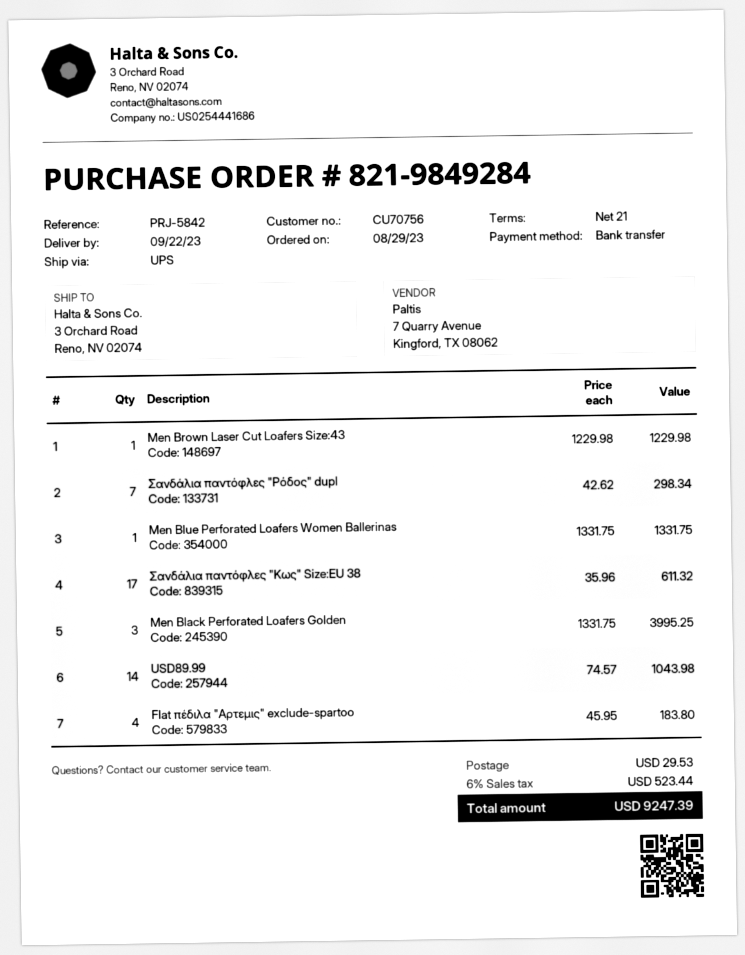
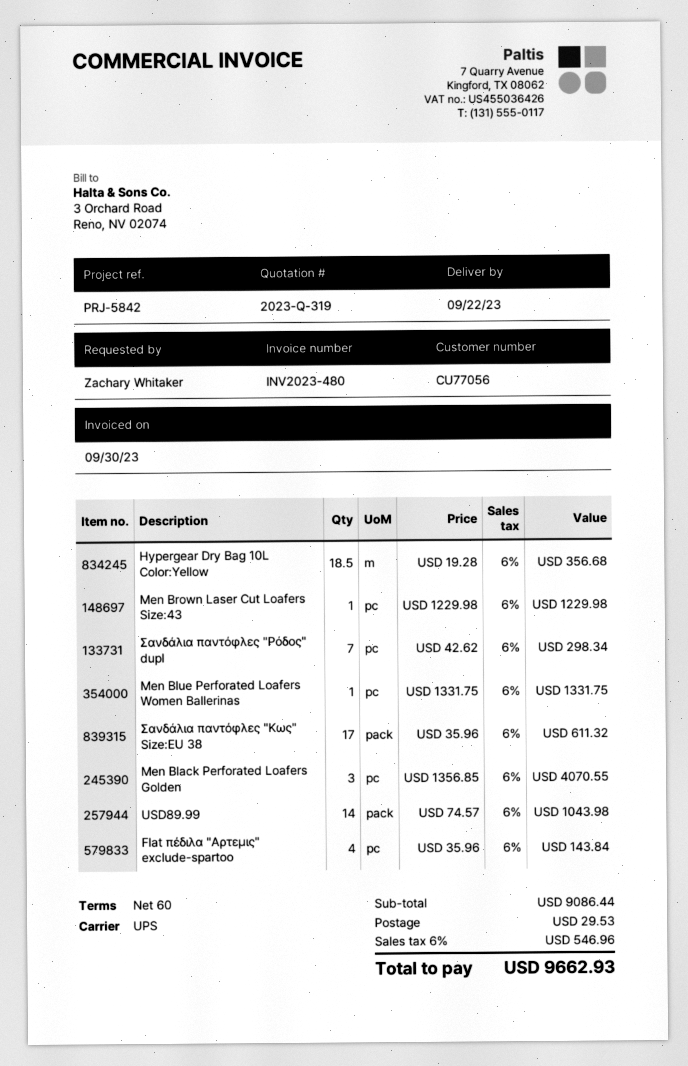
payment terms: 21 days -> 60 days
customer number: CU70756 -> CU77056
Men Black Perforated Loafers Golden: 3 x 1331.75 = 3995.25 -> 3 x 1356.85 = 4070.55
Flat πέδιλα "Αρτεμις" exclude-spartoo: 4 x 45.95 = 183.80 -> 4 x 35.96 = 143.84
Hypergear Dry Bag 10L Color:Yellow: none -> 18.5 x 19.28 = 356.68
tax: 6% = 523.44 -> 6% = 546.96
total: 9247.39 -> 9662.93

